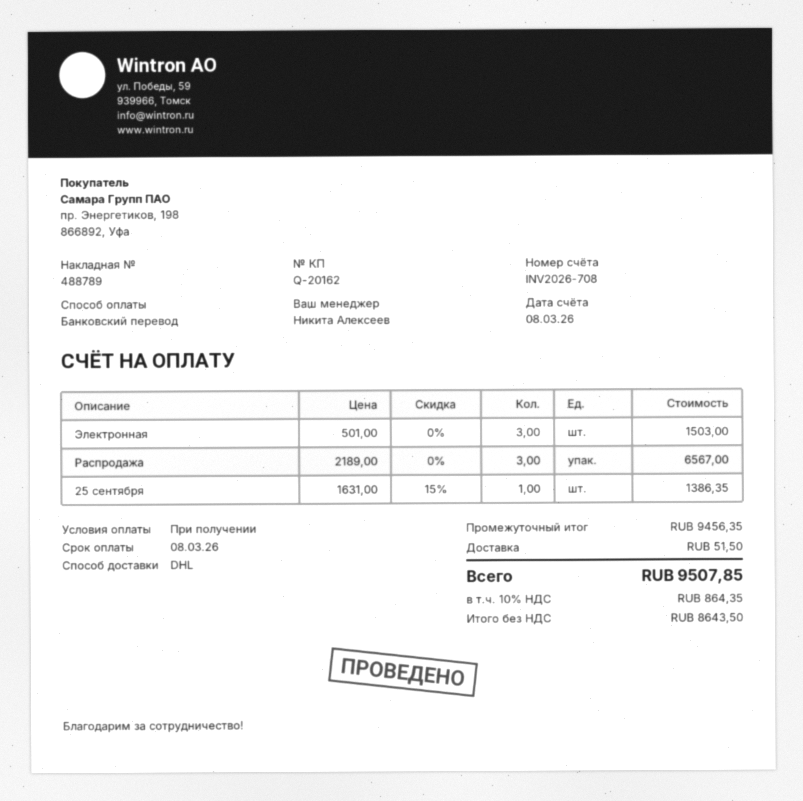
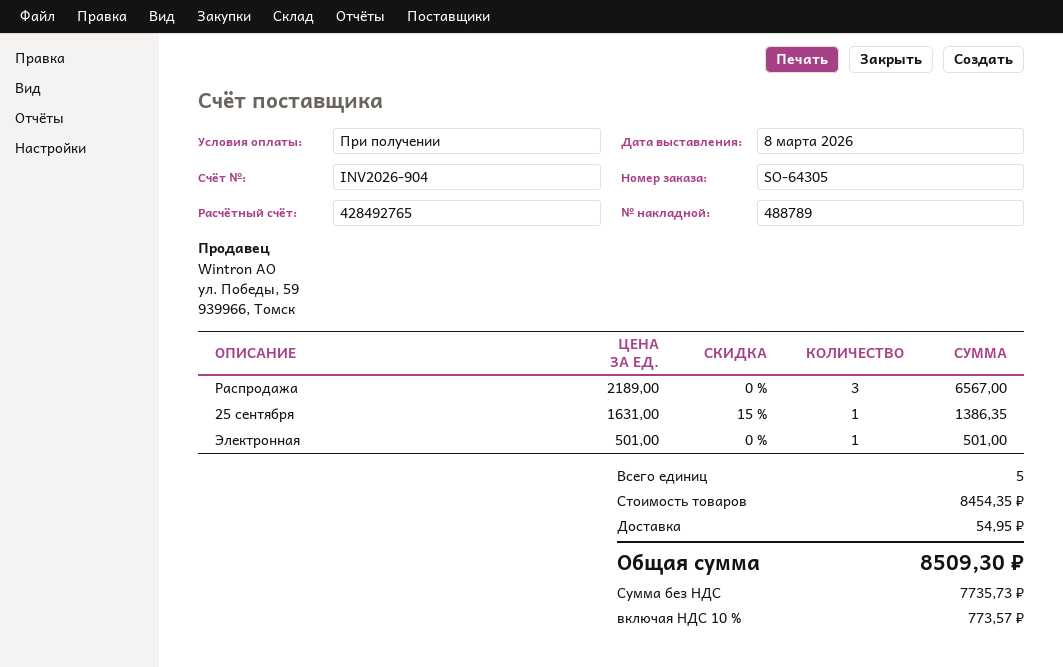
invoice number: INV2026-708 -> INV2026-904
Электронная: 3 x 501.00 = 1503.00 -> 1 x 501.00 = 501.00
subtotal: 9456.35 -> 8454.35
shipping: 51.50 -> 54.95
net: 8643.50 -> 7735.73
tax: 10% = 864.35 -> 10% = 773.57
total: 9507.85 -> 8509.30

